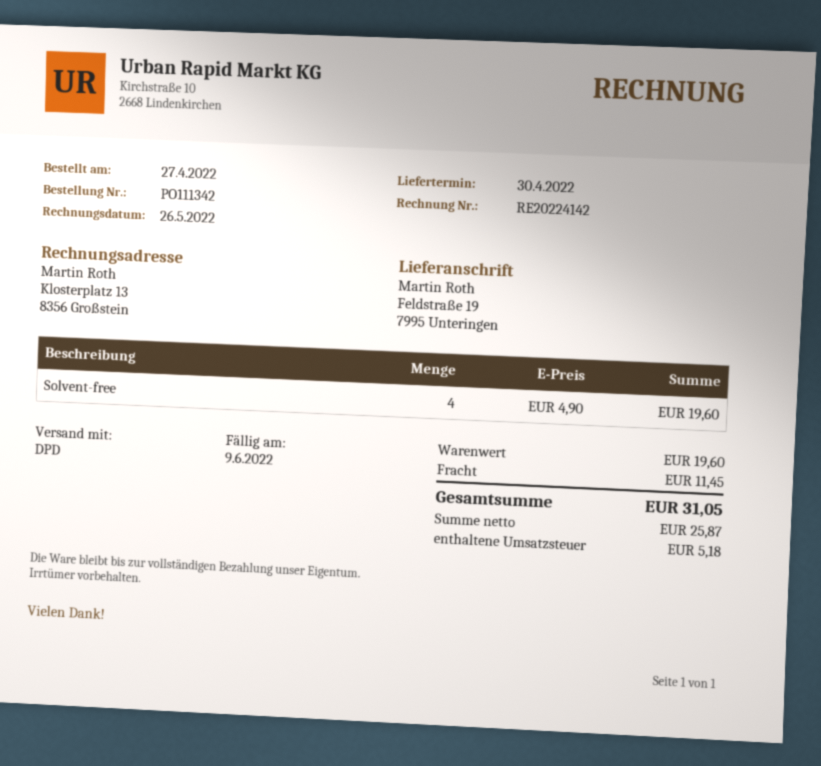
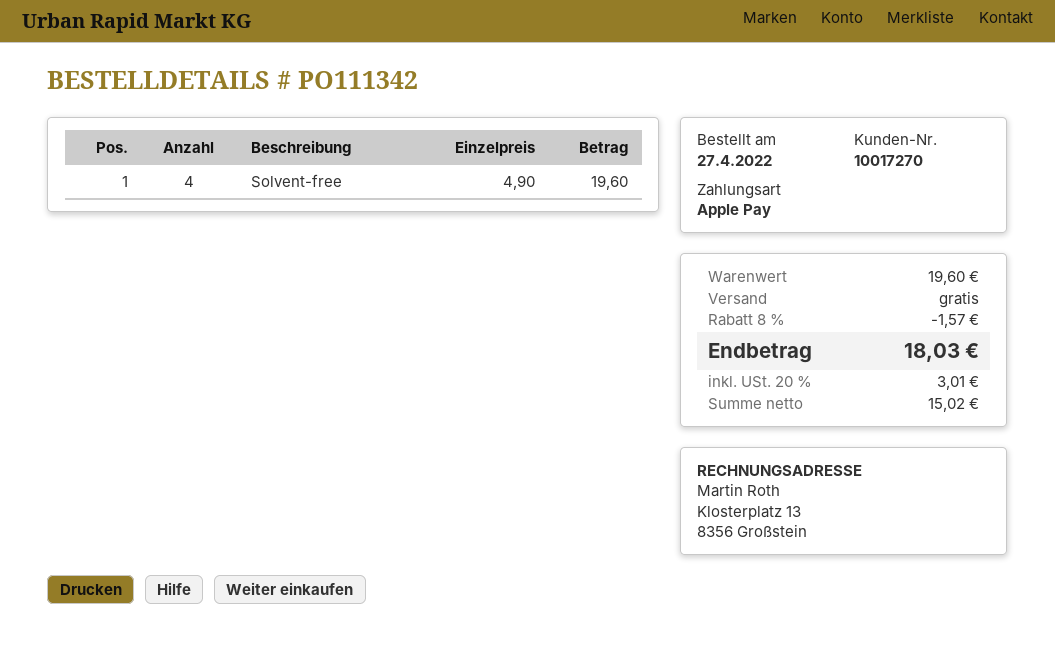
discount: none -> 8% = 1.57
shipping: 11.45 -> 0.00
net: 25.87 -> 15.02
tax: 5.18 -> 3.01
total: 31.05 -> 18.03

